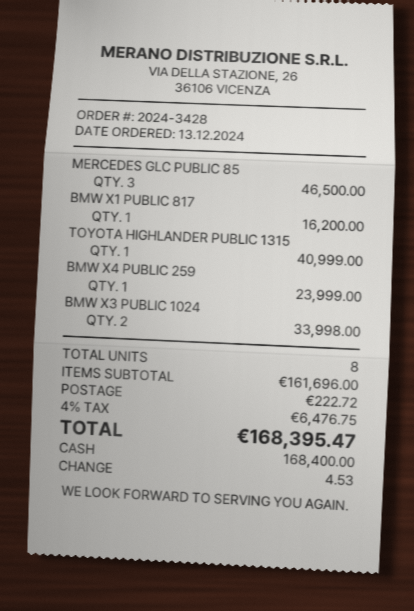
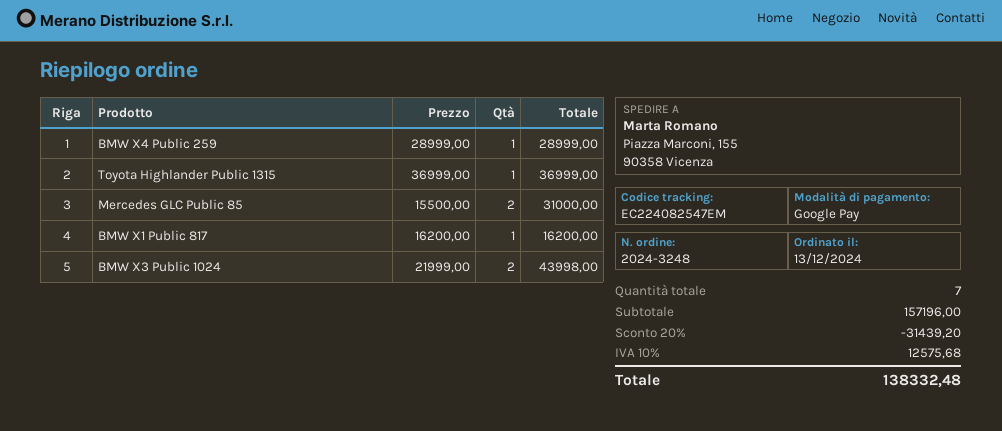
order number: 2024-3428 -> 2024-3248
payment method: cash -> Google Pay
MERCEDES GLC PUBLIC 85: 3 for 46500.00 -> 2 for 31000.00
TOYOTA HIGHLANDER PUBLIC 1315: 1 for 40999.00 -> 1 for 36999.00
BMW X4 PUBLIC 259: 1 for 23999.00 -> 1 for 28999.00
BMW X3 PUBLIC 1024: 2 for 33998.00 -> 2 for 43998.00
total quantity: 8 -> 7
subtotal: 161696.00 -> 157196.00
discount: none -> 20% = 31439.20
shipping: 222.72 -> none
tax: 4% = 6476.75 -> 10% = 12575.68
total: 168395.47 -> 138332.48

